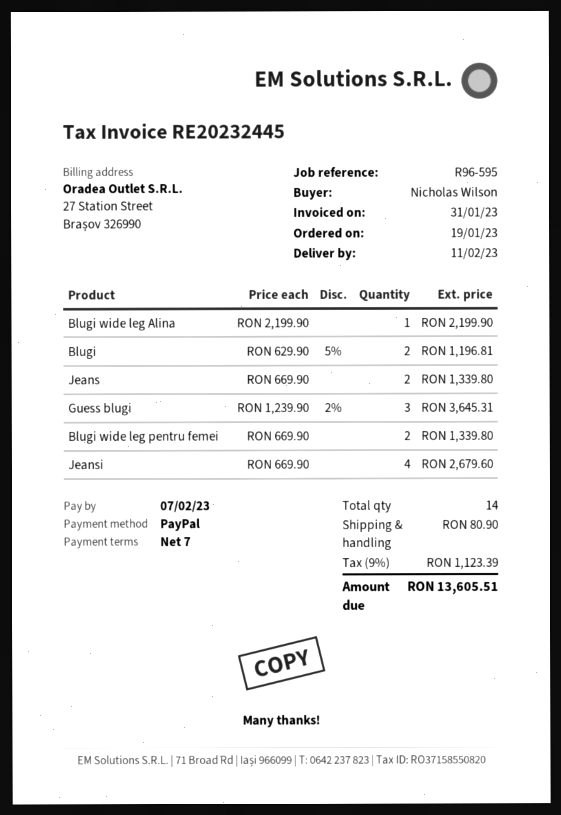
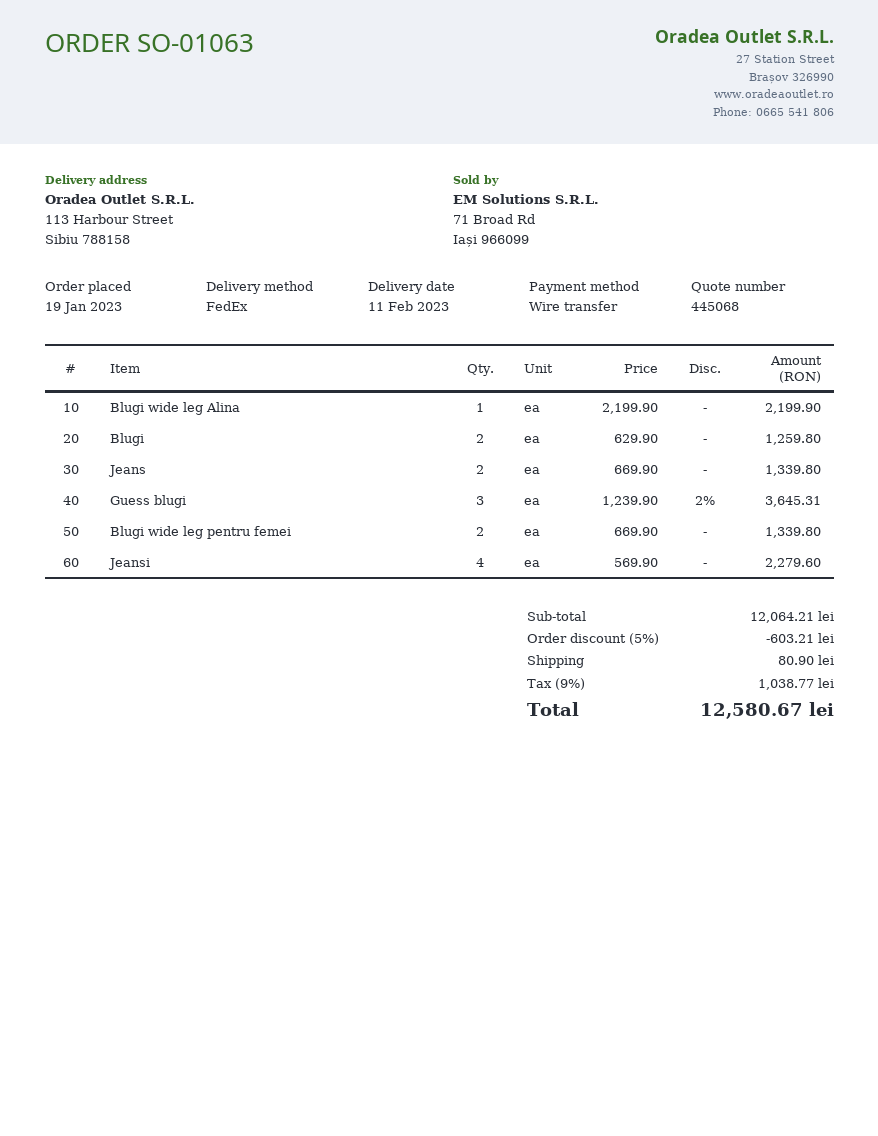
payment method: PayPal -> bank transfer
Blugi: 2 x 629.90 - 5% = 1196.81 -> 2 x 629.90 = 1259.80
Jeansi: 4 x 669.90 = 2679.60 -> 4 x 569.90 = 2279.60
discount: none -> 5% = 603.21
tax: 9% = 1123.39 -> 9% = 1038.77
total: 13605.51 -> 12580.67

